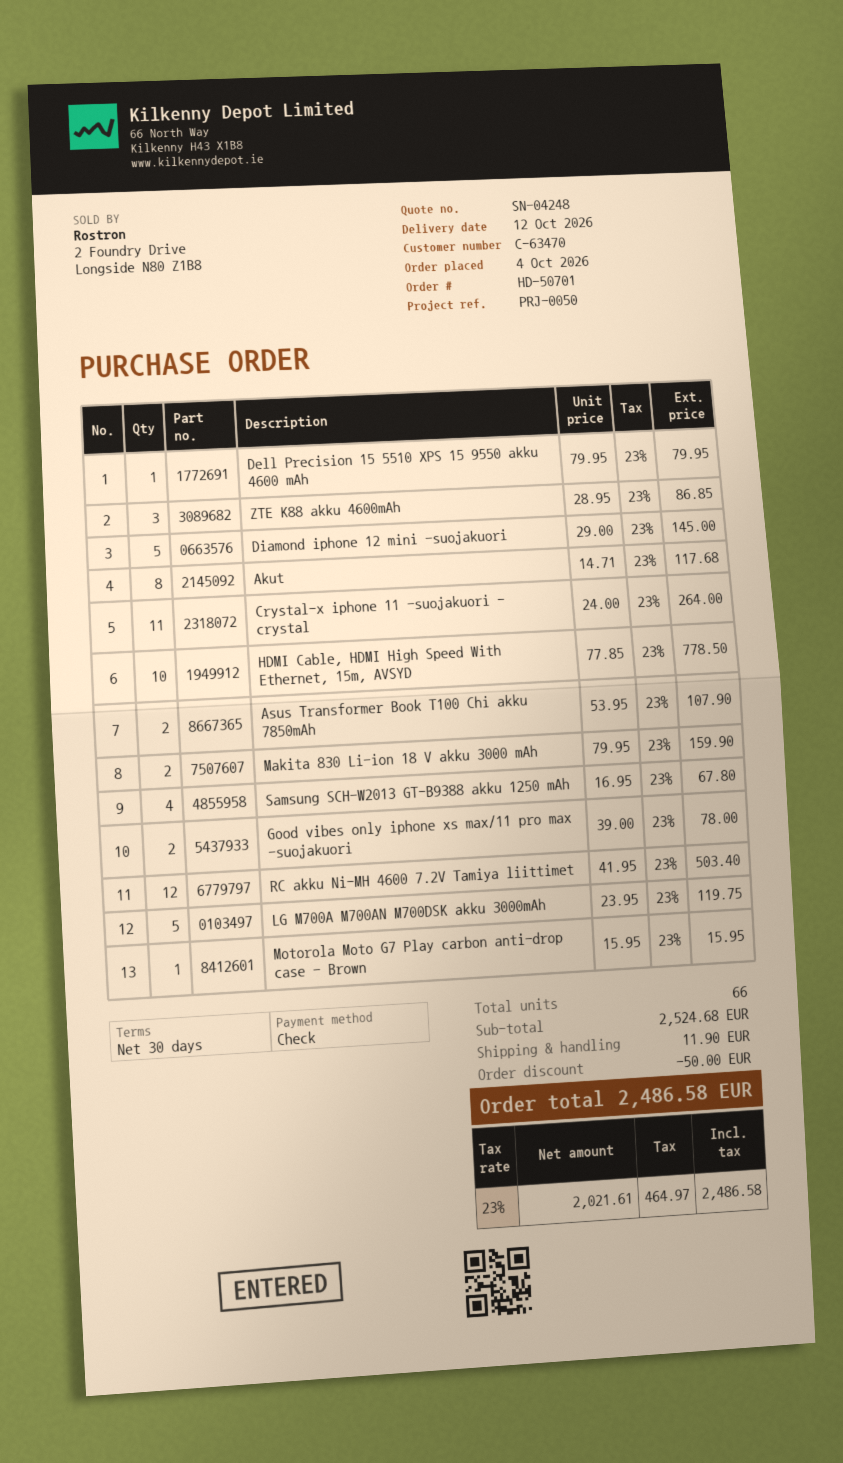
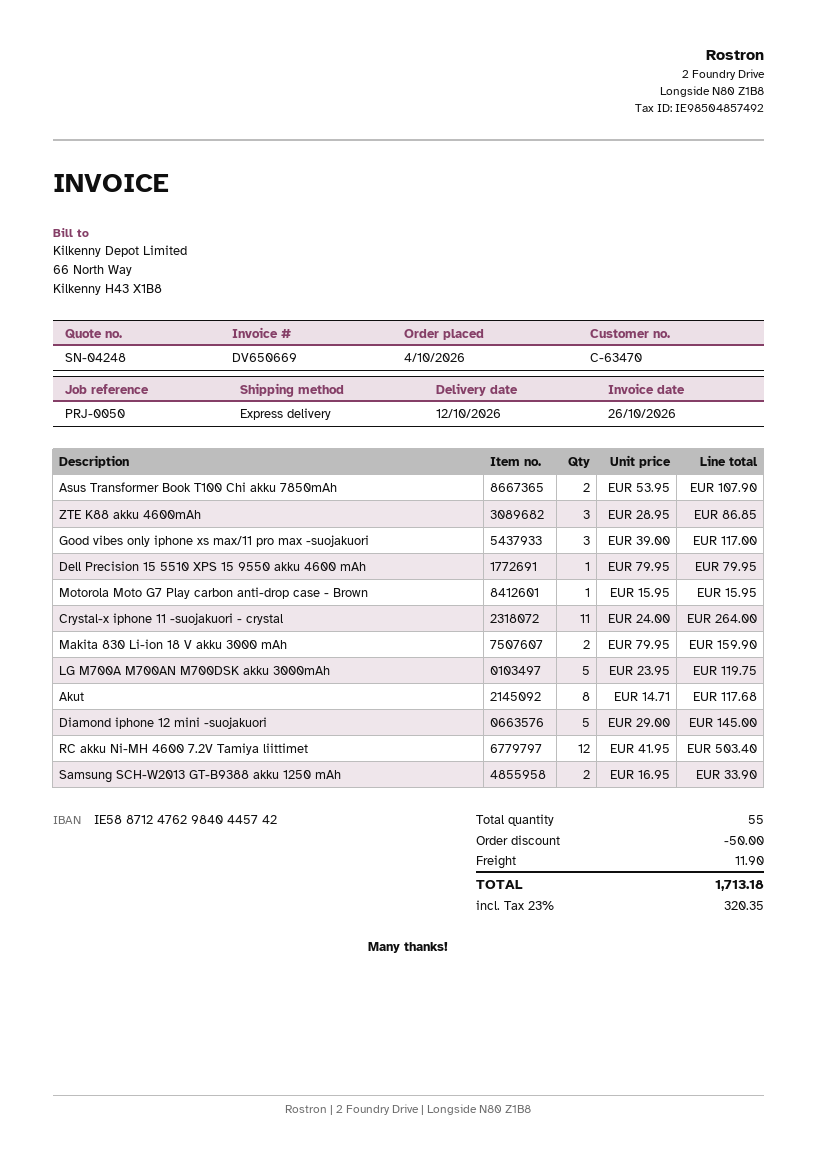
HDMI Cable, HDMI High Speed With Ethernet, 15m, AVSYD: 10 x 77.85 = 778.50 -> none
Samsung SCH-W2013 GT-B9388 akku 1250 mAh: 4 x 16.95 = 67.80 -> 2 x 16.95 = 33.90
Good vibes only iphone xs max/11 pro max -suojakuori: 2 x 39.00 = 78.00 -> 3 x 39.00 = 117.00
total quantity: 66 -> 55
tax: 23% = 464.97 -> 23% = 320.35
total: 2486.58 -> 1713.18

